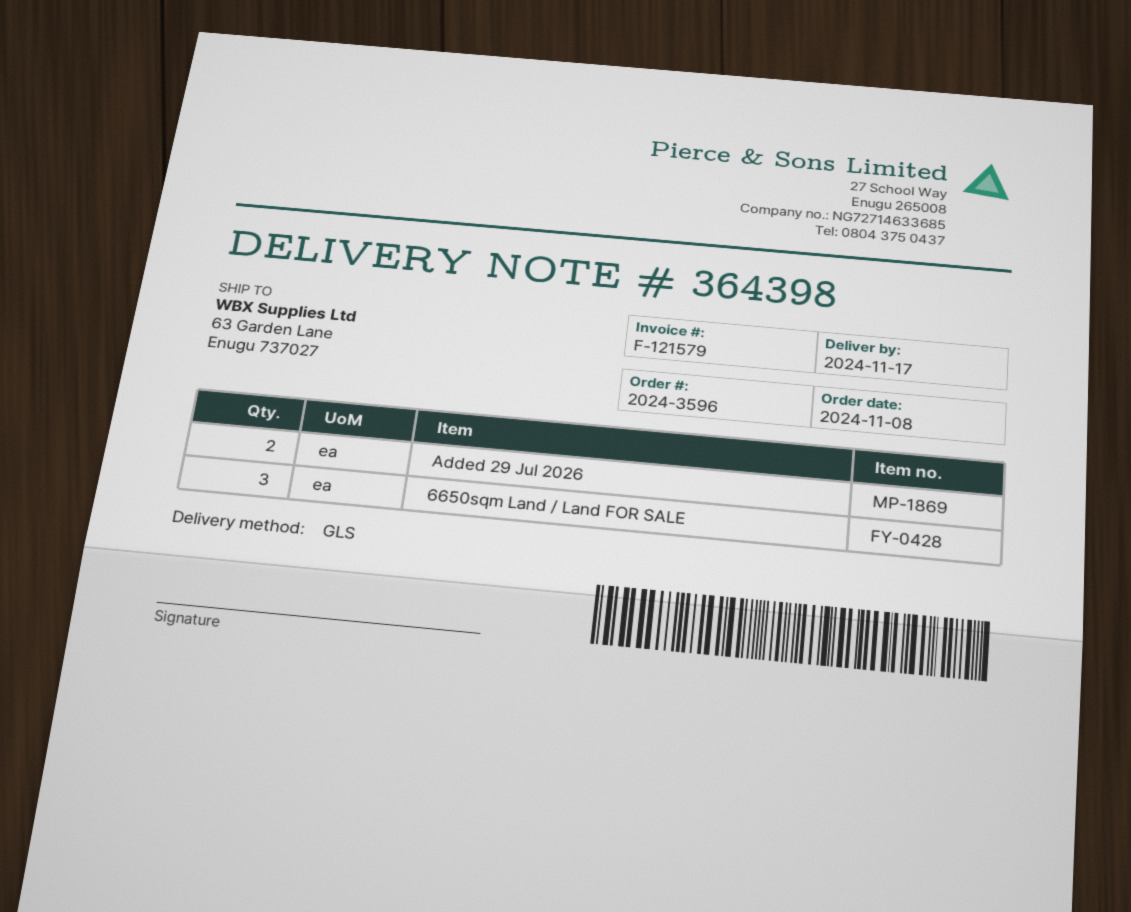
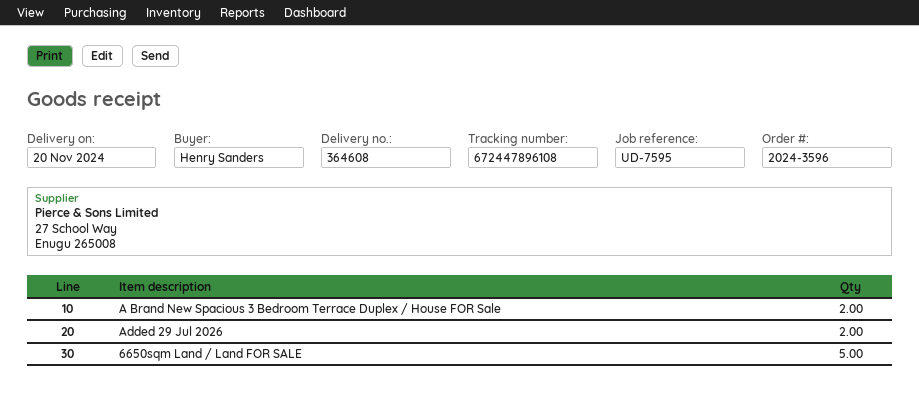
delivery note number: 364398 -> 364608
delivery date: 2024-11-17 -> 2024-11-20
6650sqm Land / Land FOR SALE: 3 -> 5
A Brand New Spacious 3 Bedroom Terrace Duplex / House FOR Sale: none -> 2

